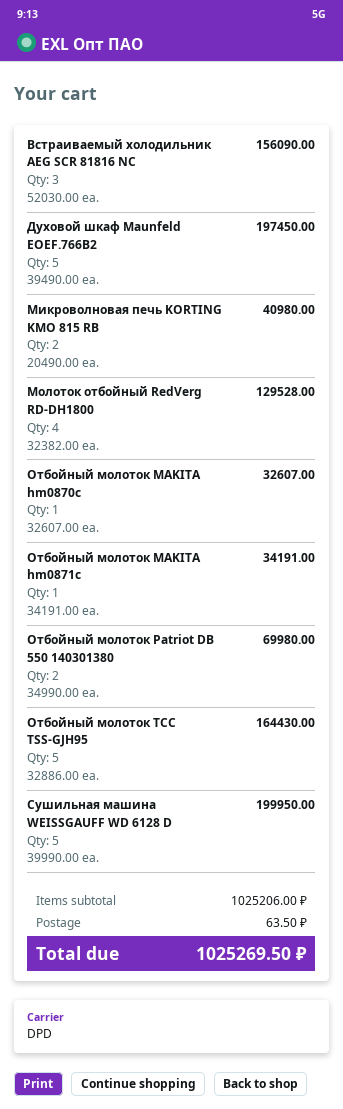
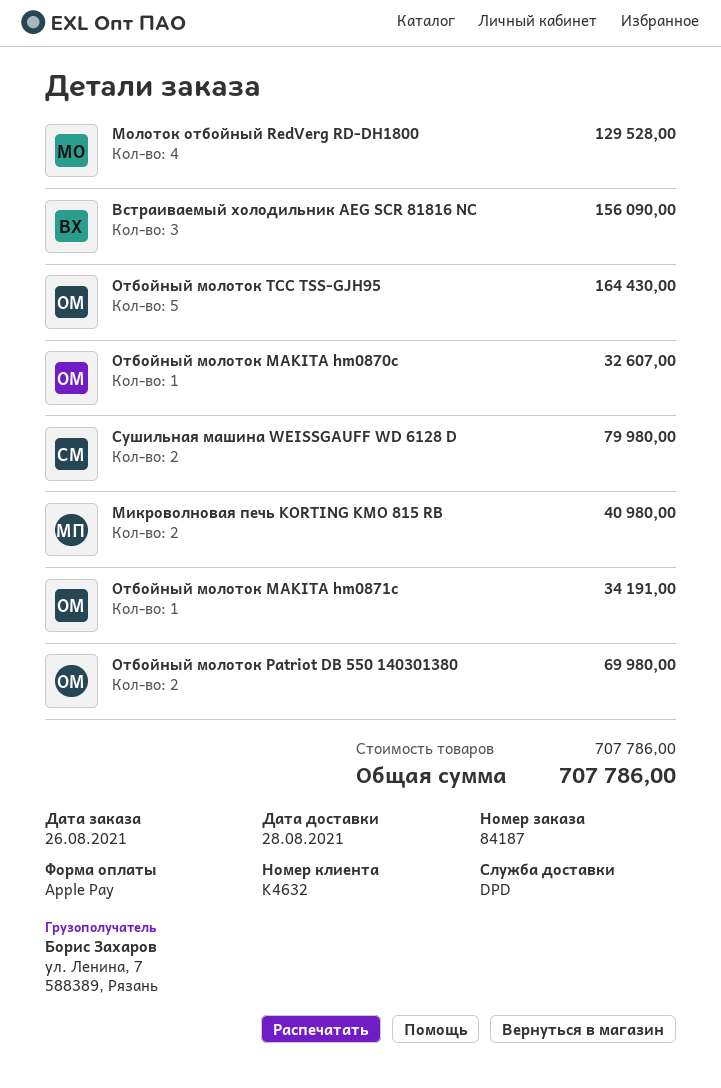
Духовой шкаф Maunfeld EOEF.766B2: 5 for 197450.00 -> none
Сушильная машина WEISSGAUFF WD 6128 D: 5 for 199950.00 -> 2 for 79980.00
subtotal: 1025206.00 -> 707786.00
shipping: 63.50 -> none
total: 1025269.50 -> 707786.00

